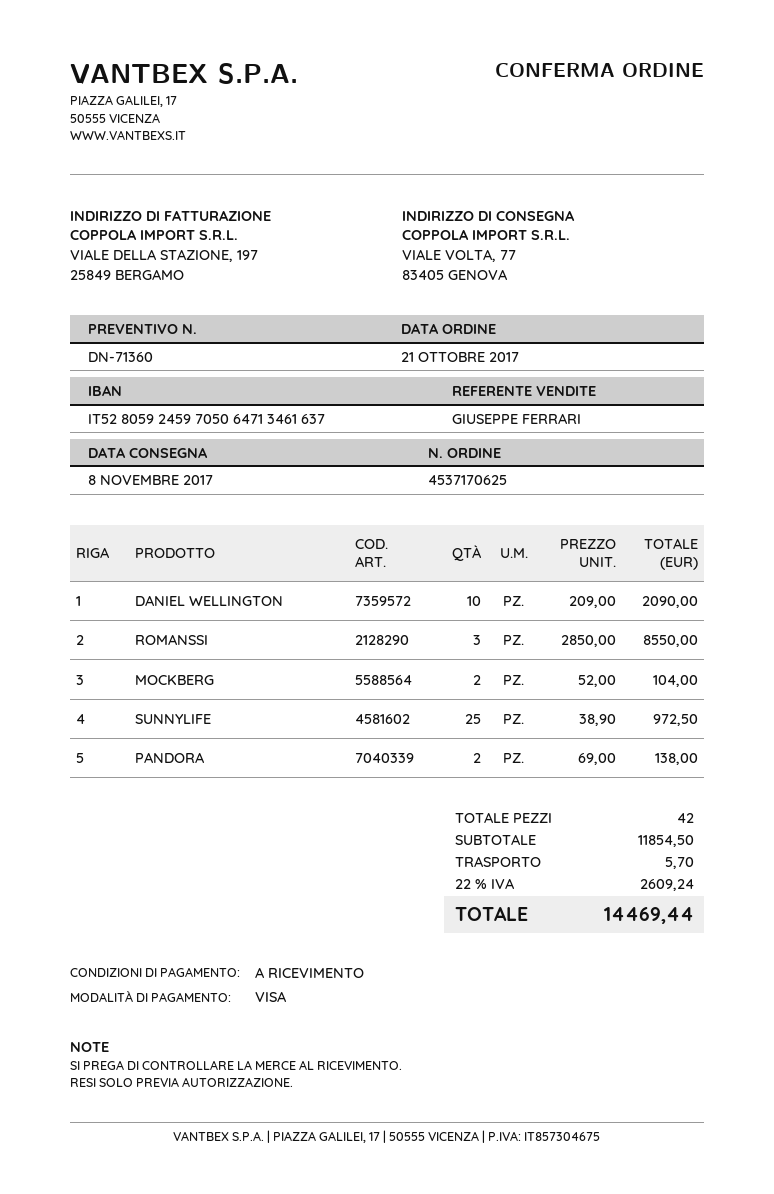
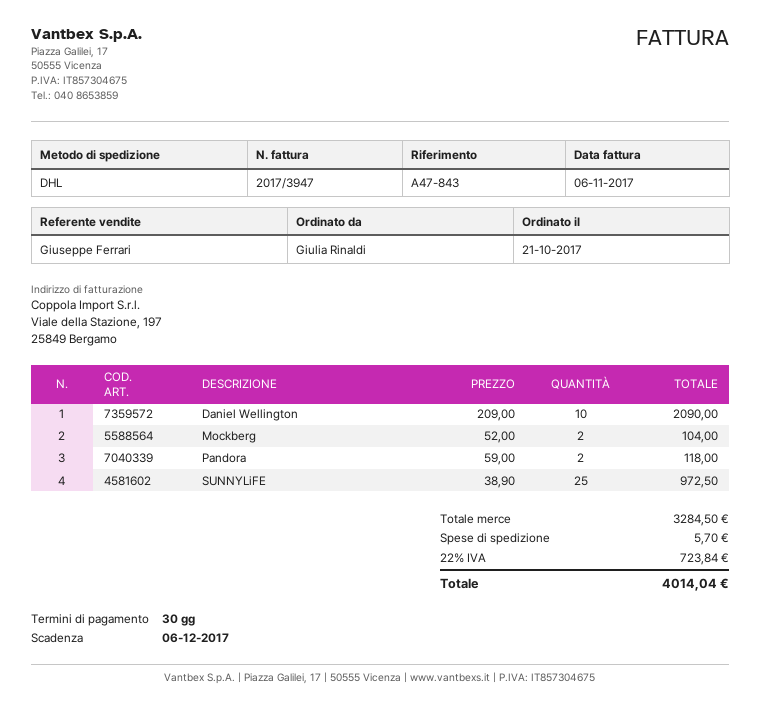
payment terms: on receipt -> 30 days
ROMANSSI: 3 x 2850.00 = 8550.00 -> none
PANDORA: 2 x 69.00 = 138.00 -> 2 x 59.00 = 118.00
subtotal: 11854.50 -> 3284.50
tax: 22% = 2609.24 -> 22% = 723.84
total: 14469.44 -> 4014.04

